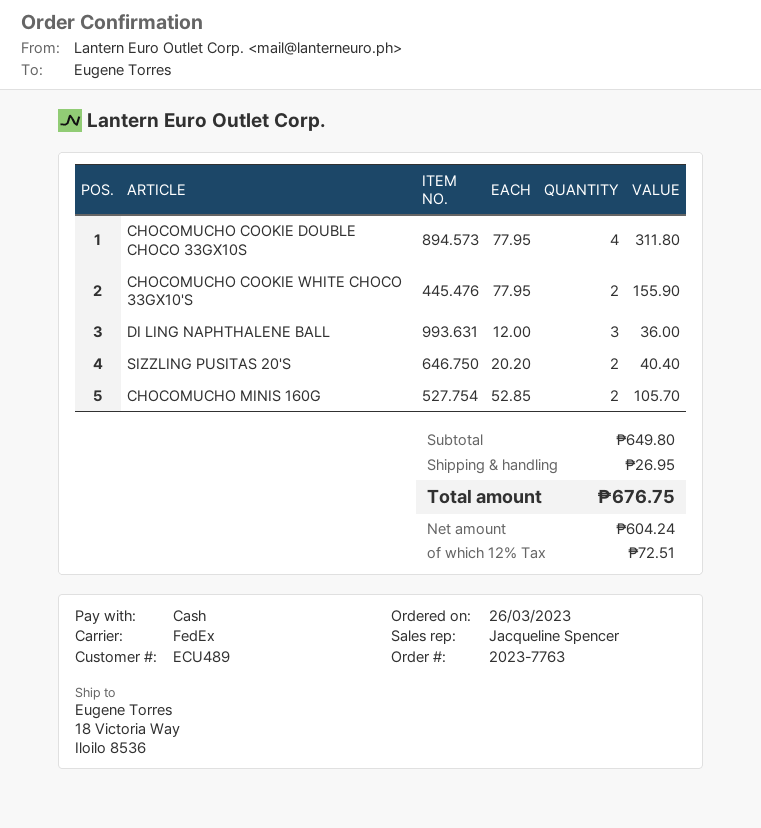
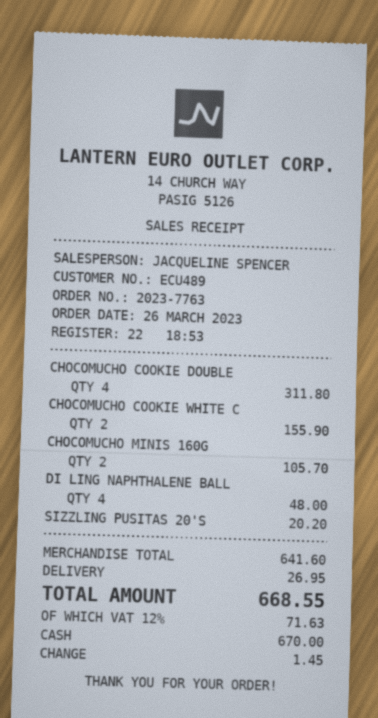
DI LING NAPHTHALENE BALL: 3 for 36.00 -> 4 for 48.00
SIZZLING PUSITAS 20'S: 2 for 40.40 -> 1 for 20.20
subtotal: 649.80 -> 641.60
tax: 12% = 72.51 -> 12% = 71.63
total: 676.75 -> 668.55

